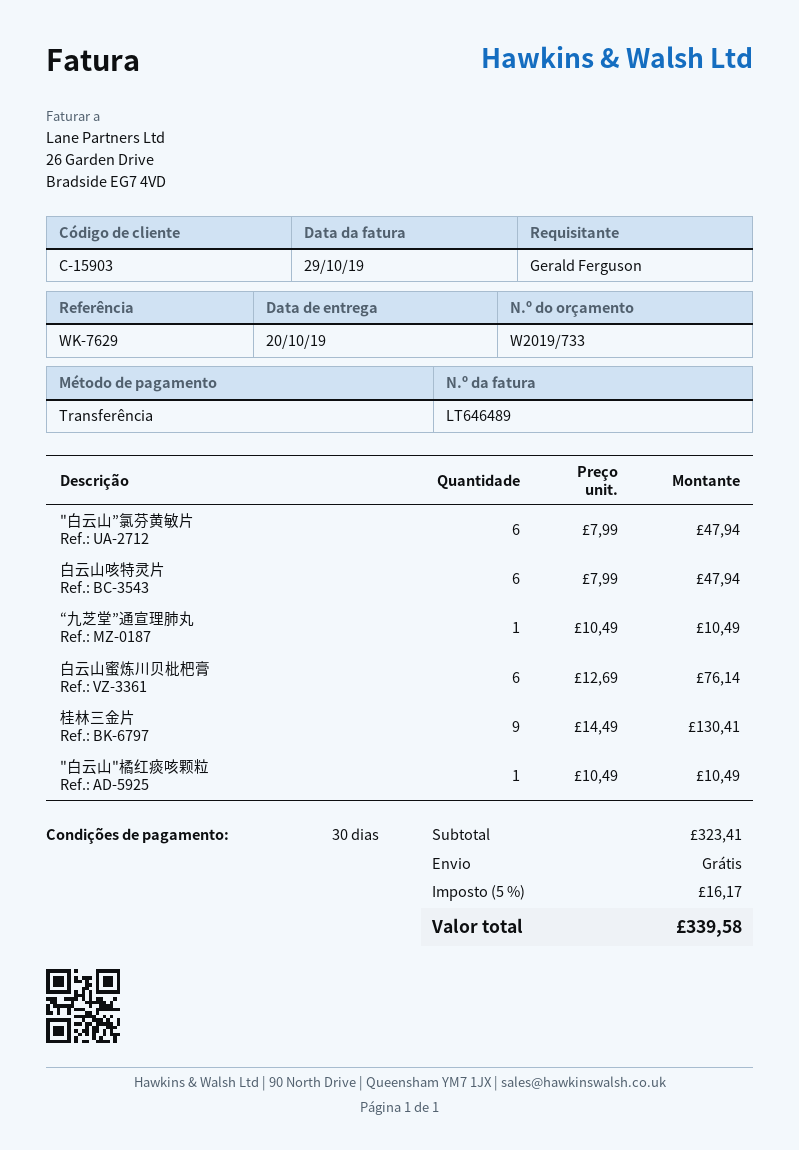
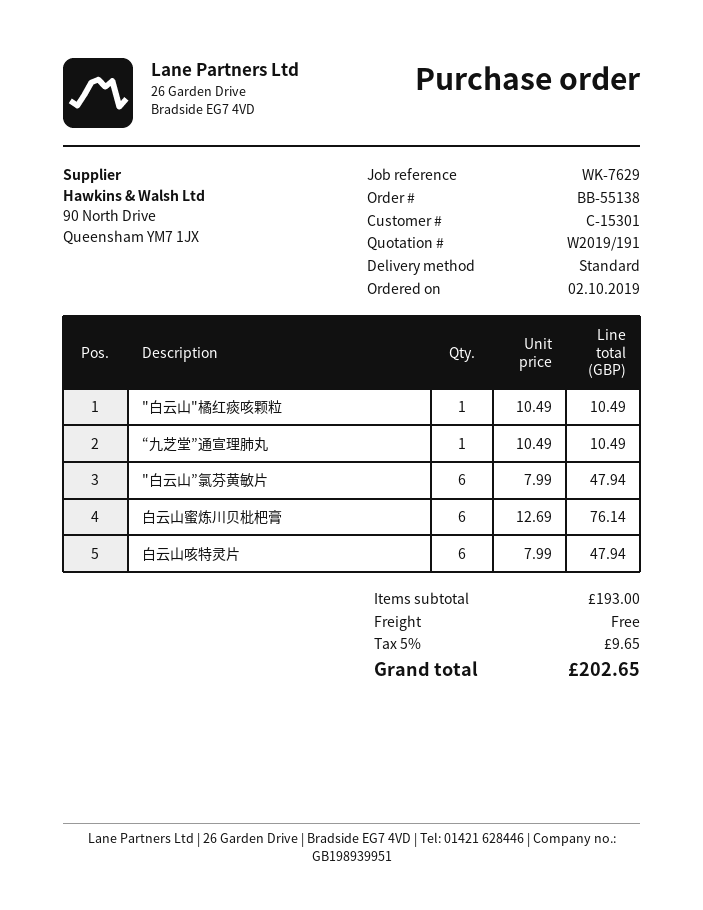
quote number: W2019/733 -> W2019/191
customer number: C-15903 -> C-15301
桂林三金片: 9 x 14.49 = 130.41 -> none
subtotal: 323.41 -> 193.00
tax: 5% = 16.17 -> 5% = 9.65
total: 339.58 -> 202.65

